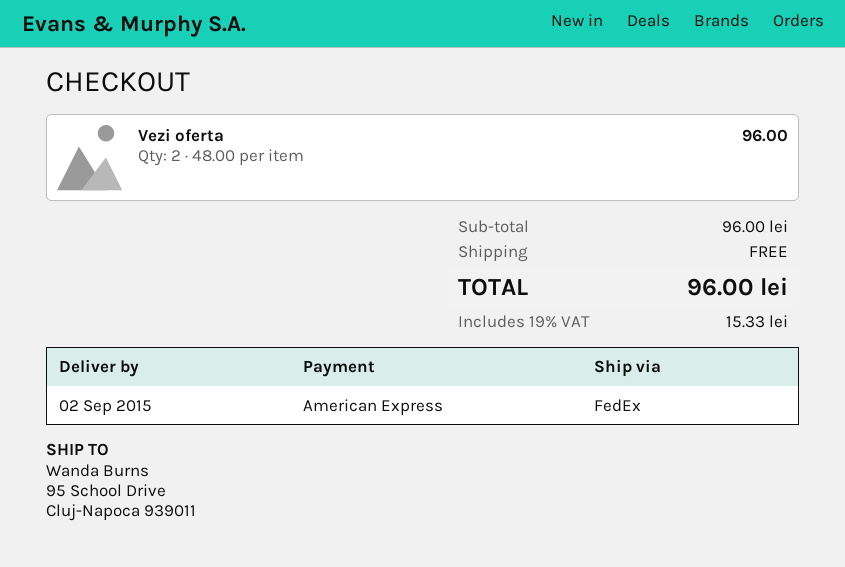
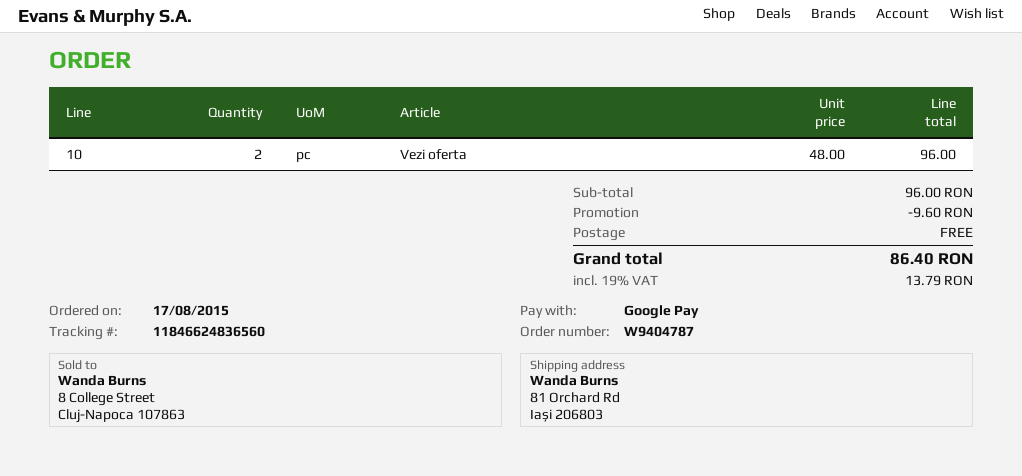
payment method: American Express -> Google Pay
ship to: 95 School Drive, Cluj-Napoca 939011 -> 81 Orchard Rd, Iași 206803
discount: none -> 9.60
tax: 19% = 15.33 -> 19% = 13.79
total: 96.00 -> 86.40

